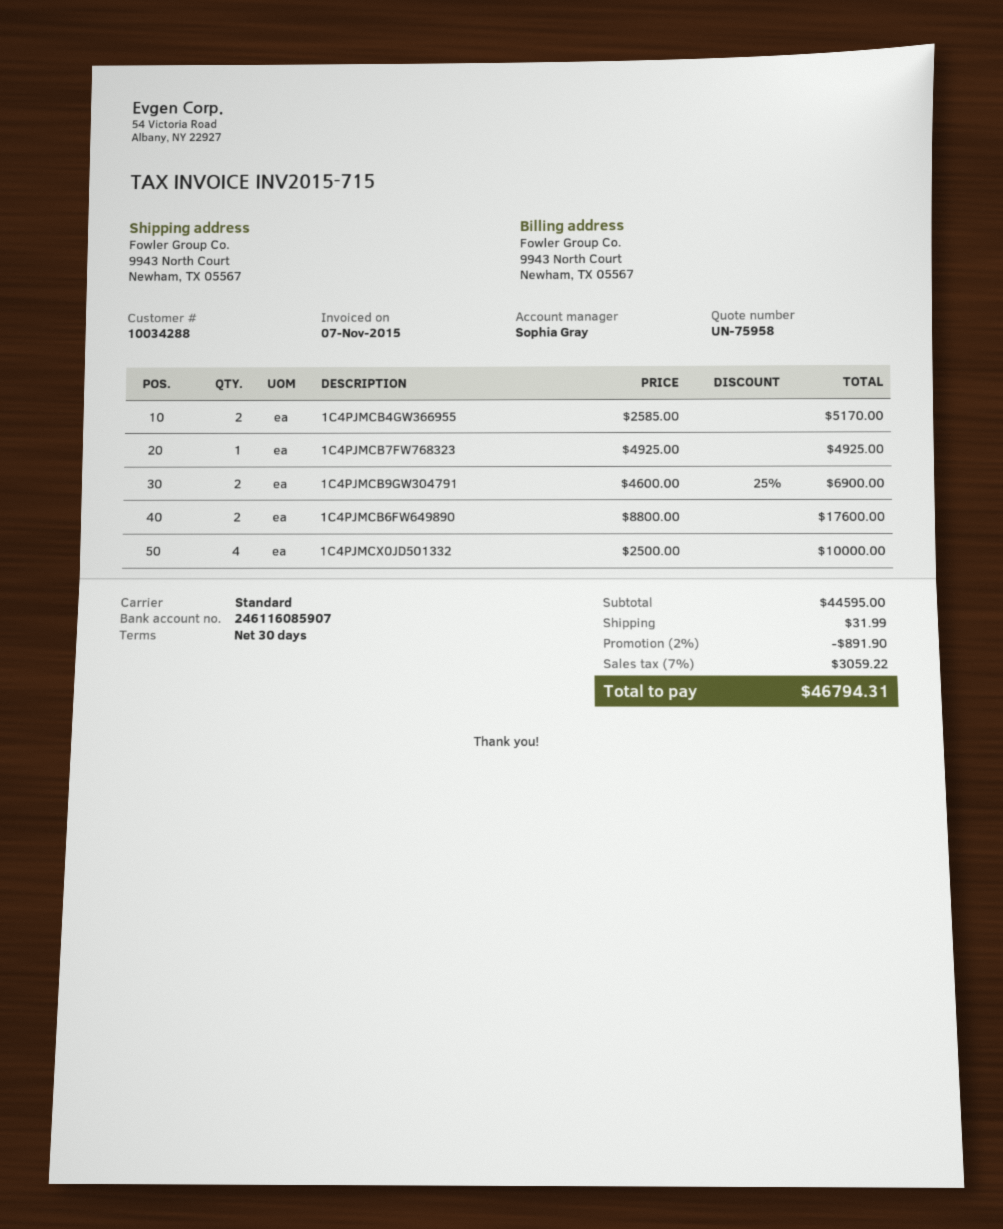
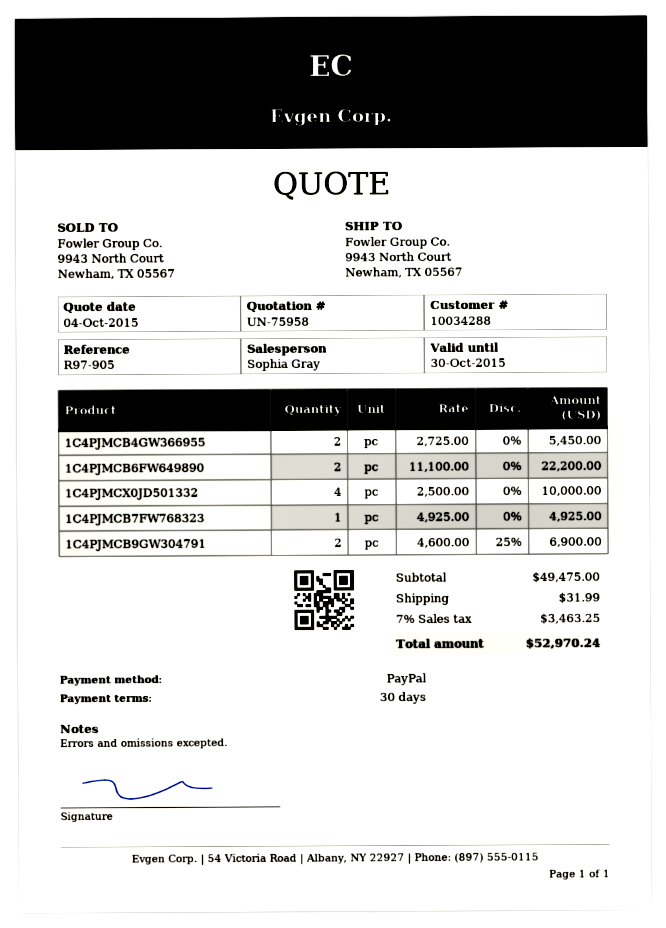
1C4PJMCB4GW366955: 2 x 2585.00 = 5170.00 -> 2 x 2725.00 = 5450.00
1C4PJMCB6FW649890: 2 x 8800.00 = 17600.00 -> 2 x 11100.00 = 22200.00
subtotal: 44595.00 -> 49475.00
discount: 2% = 891.90 -> none
tax: 7% = 3059.22 -> 7% = 3463.25
total: 46794.31 -> 52970.24

